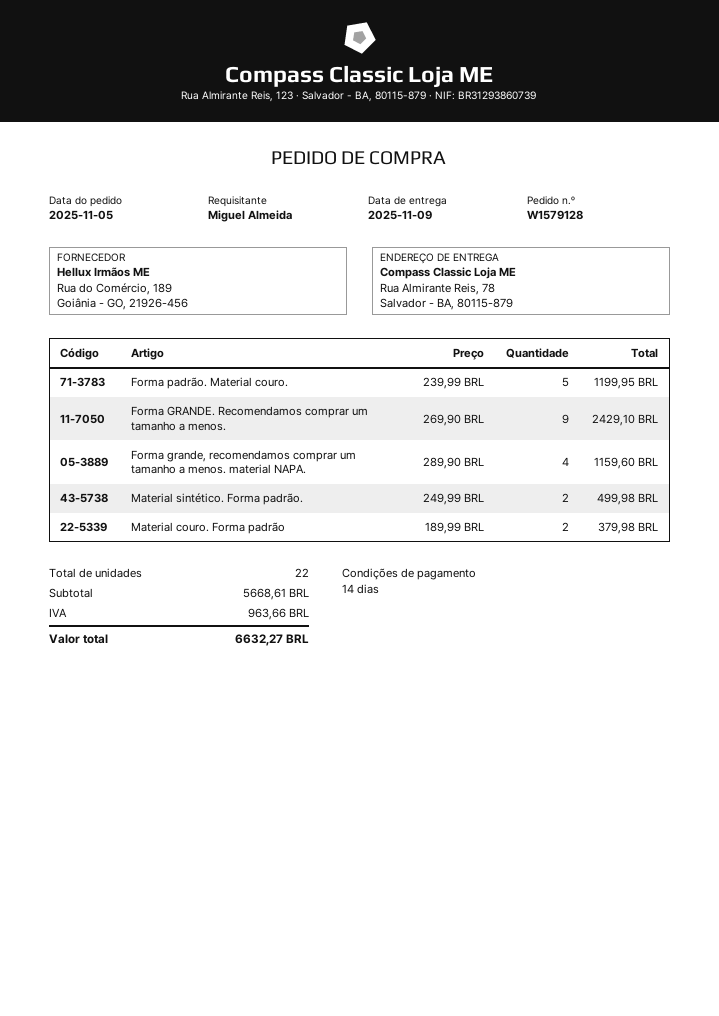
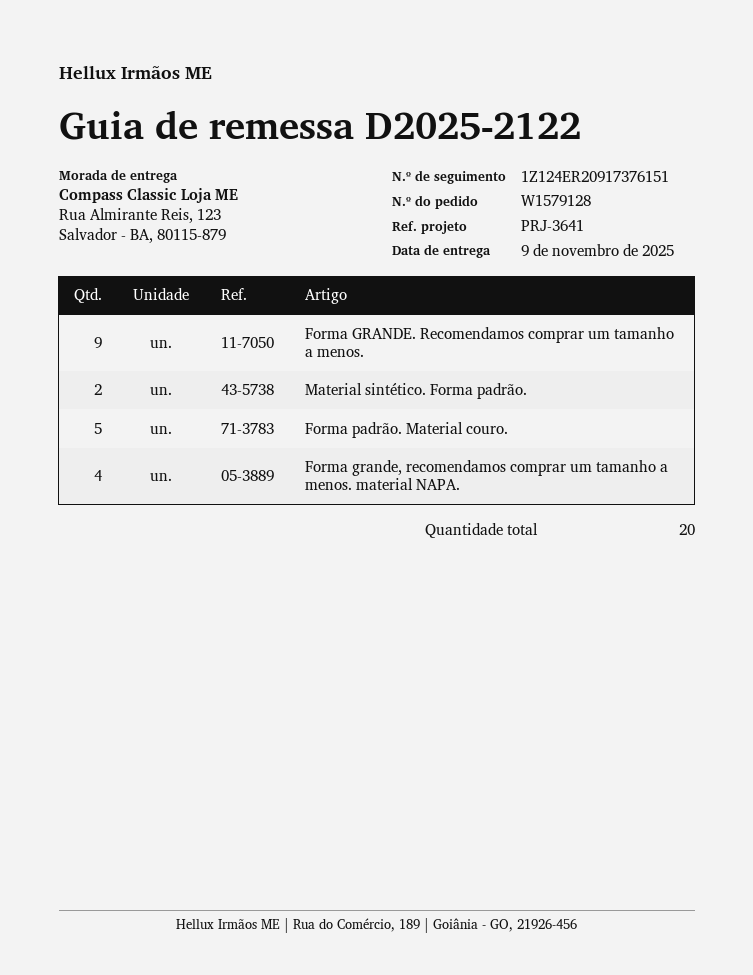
ship to: Rua Almirante Reis, 78, Salvador - BA, 80115-879 -> Rua Almirante Reis, 123, Salvador - BA, 80115-879
Material couro. Forma padrão: 2 -> none
total quantity: 22 -> 20

